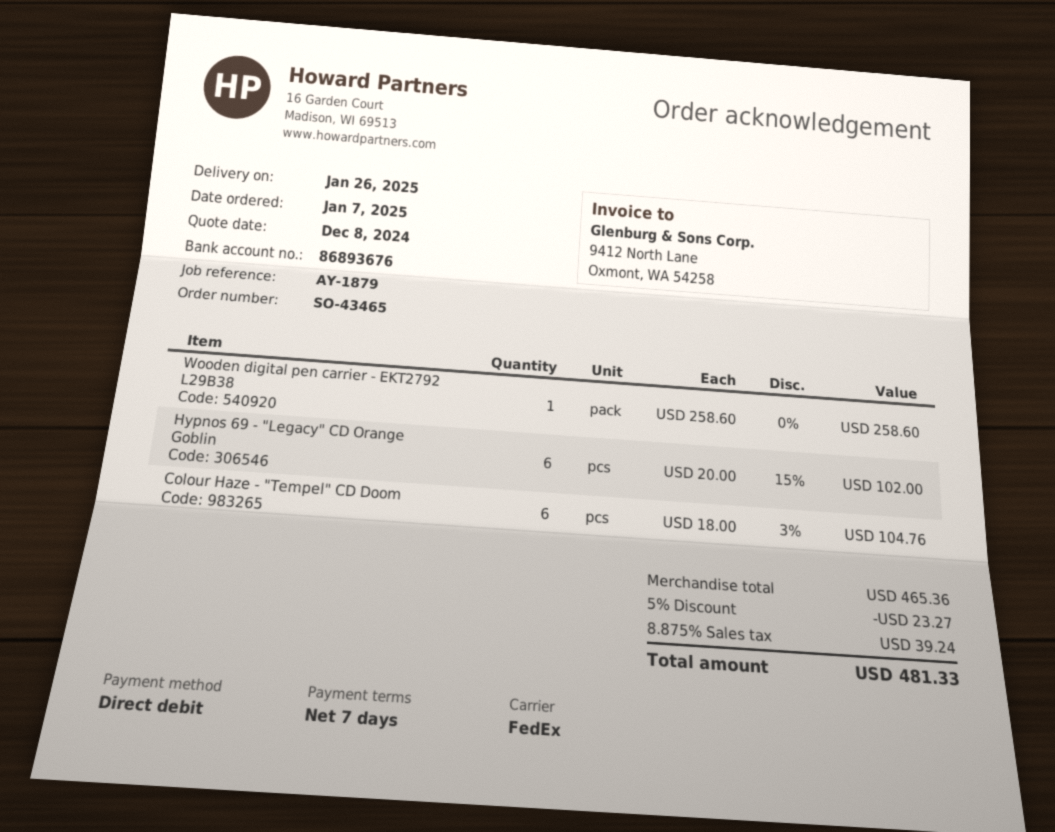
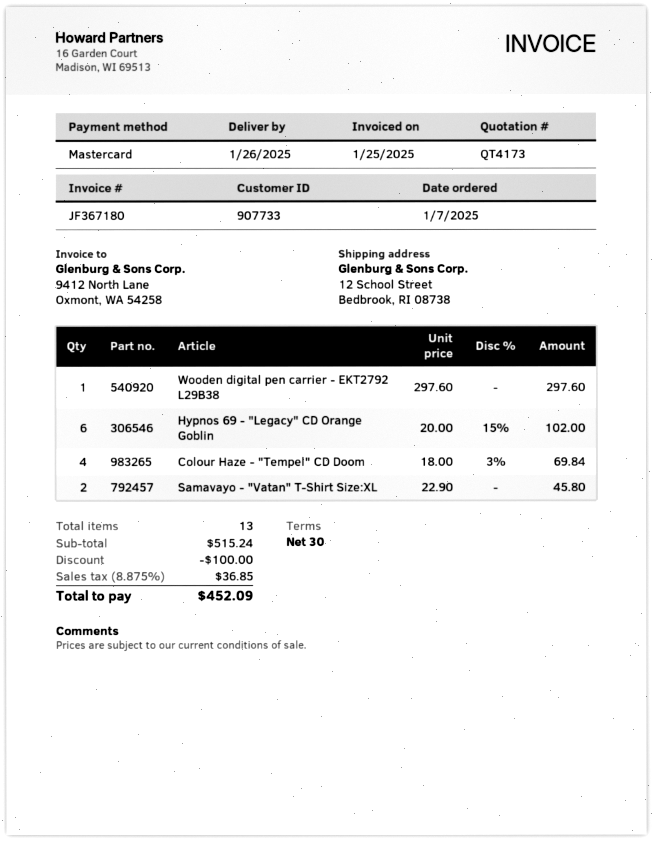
payment terms: 7 days -> 30 days
payment method: direct debit -> Mastercard
Wooden digital pen carrier - EKT2792 L29B38: 1 x 258.60 = 258.60 -> 1 x 297.60 = 297.60
Colour Haze - "Tempel" CD Doom: 6 x 18.00 - 3% = 104.76 -> 4 x 18.00 - 3% = 69.84
Samavayo - "Vatan" T-Shirt Size:XL: none -> 2 x 22.90 = 45.80
subtotal: 465.36 -> 515.24
discount: 23.27 -> 100.00
tax: 8.875% = 39.24 -> 8.875% = 36.85
total: 481.33 -> 452.09

